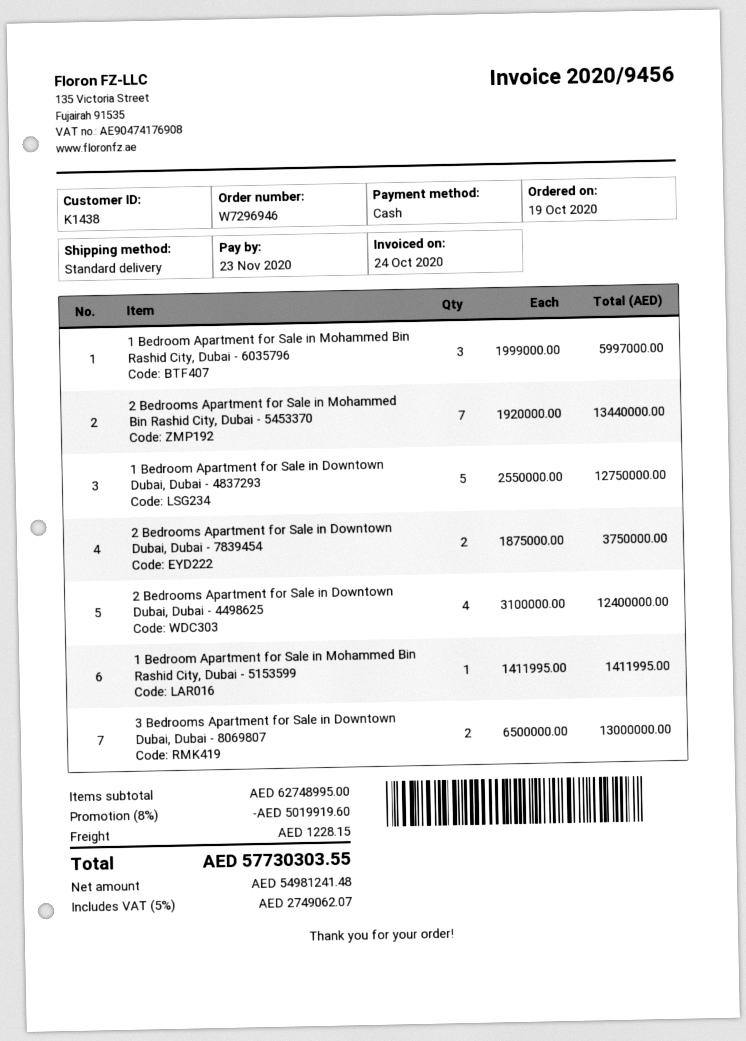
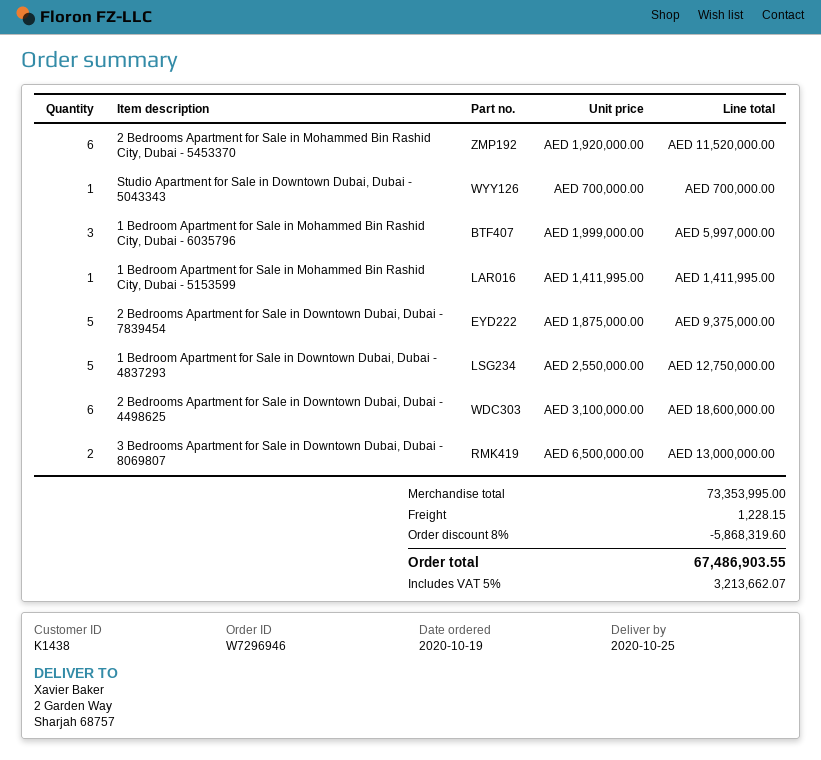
2 Bedrooms Apartment for Sale in Mohammed Bin Rashid City, Dubai - 5453370: 7 x 1920000.00 = 13440000.00 -> 6 x 1920000.00 = 11520000.00
2 Bedrooms Apartment for Sale in Downtown Dubai, Dubai - 7839454: 2 x 1875000.00 = 3750000.00 -> 5 x 1875000.00 = 9375000.00
2 Bedrooms Apartment for Sale in Downtown Dubai, Dubai - 4498625: 4 x 3100000.00 = 12400000.00 -> 6 x 3100000.00 = 18600000.00
Studio Apartment for Sale in Downtown Dubai, Dubai - 5043343: none -> 1 x 700000.00 = 700000.00
subtotal: 62748995.00 -> 73353995.00
discount: 8% = 5019919.60 -> 8% = 5868319.60
tax: 5% = 2749062.07 -> 5% = 3213662.07
total: 57730303.55 -> 67486903.55

